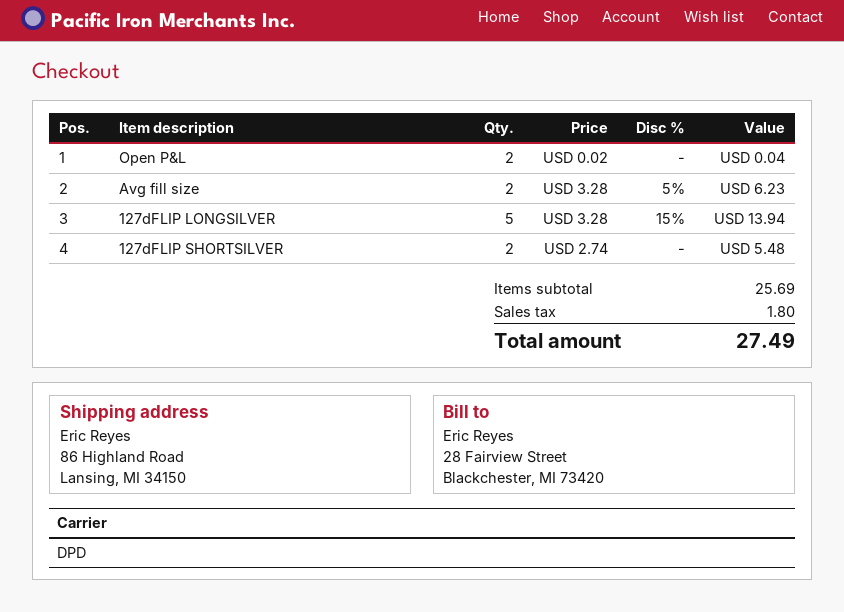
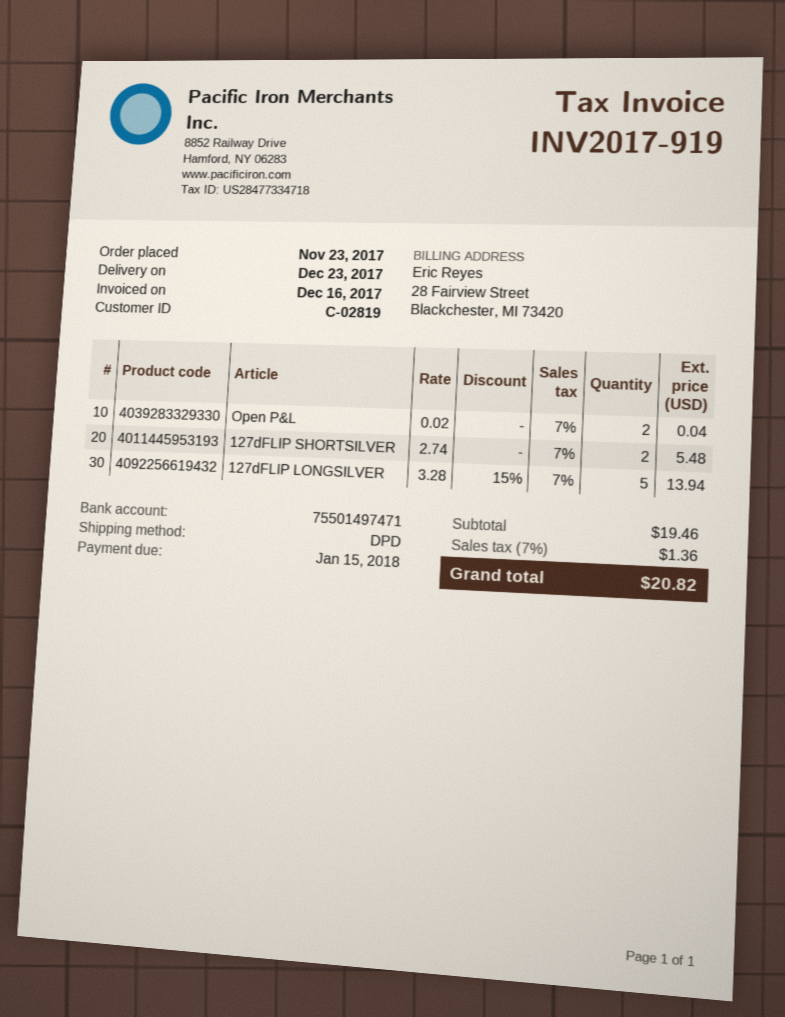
Avg fill size: 2 x 3.28 - 5% = 6.23 -> none
subtotal: 25.69 -> 19.46
tax: 1.80 -> 1.36
total: 27.49 -> 20.82

